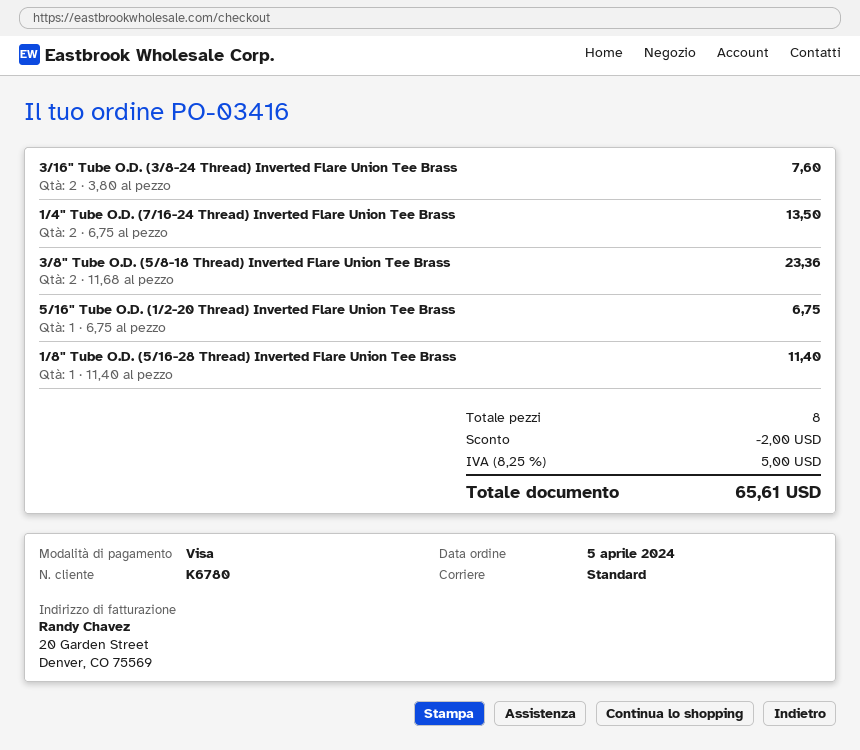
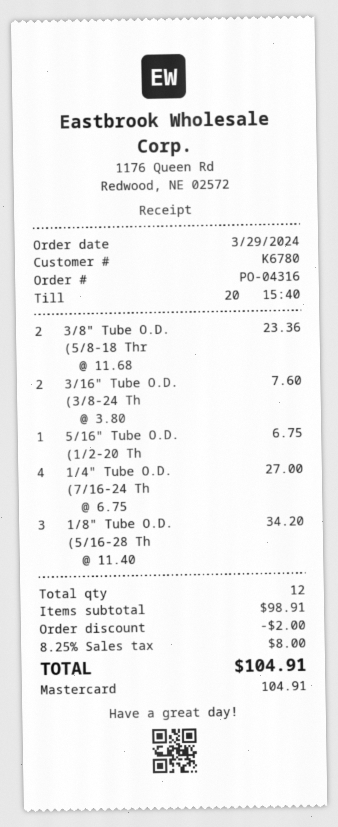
order number: PO-03416 -> PO-04316
order date: 2024-04-05 -> 2024-03-29
payment method: Visa -> Mastercard
1/4" Tube O.D. (7/16-24 Thread) Inverted Flare Union Tee Brass: 2 x 6.75 = 13.50 -> 4 x 6.75 = 27.00
1/8" Tube O.D. (5/16-28 Thread) Inverted Flare Union Tee Brass: 1 x 11.40 = 11.40 -> 3 x 11.40 = 34.20
total quantity: 8 -> 12
tax: 8.25% = 5.00 -> 8.25% = 8.00
total: 65.61 -> 104.91

